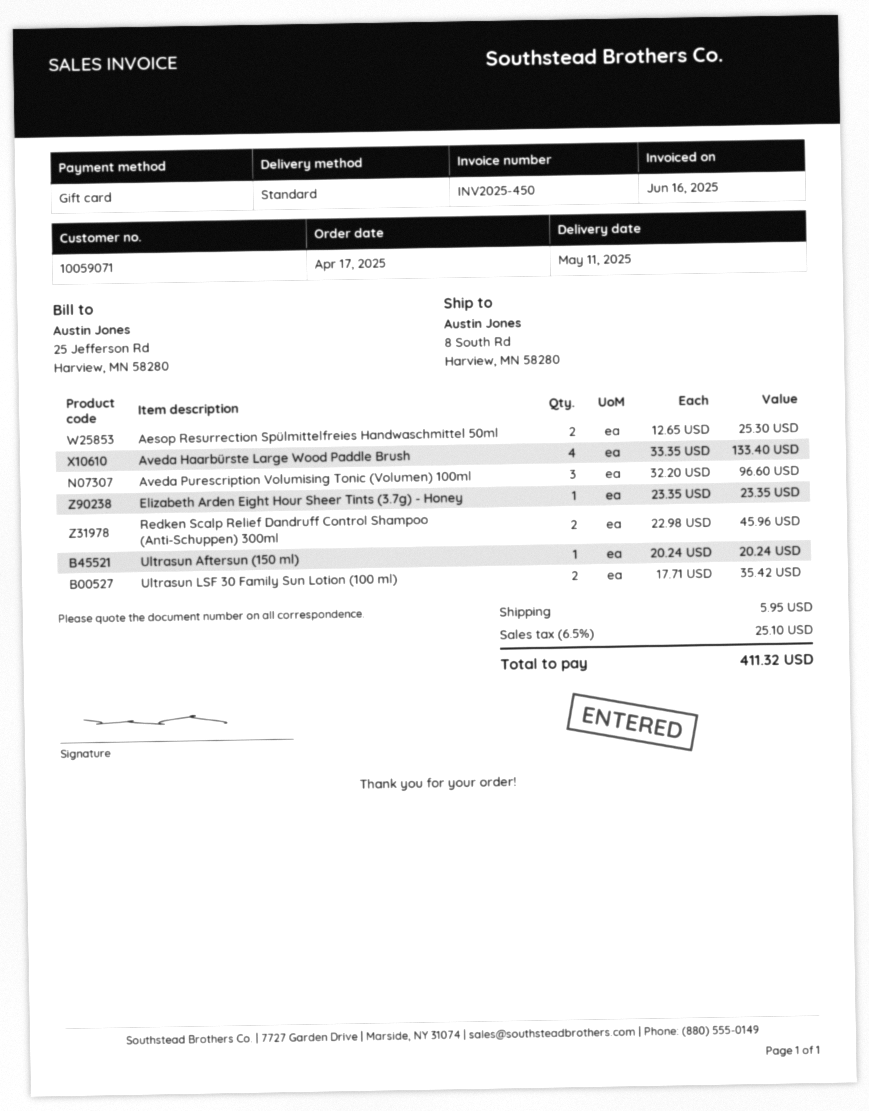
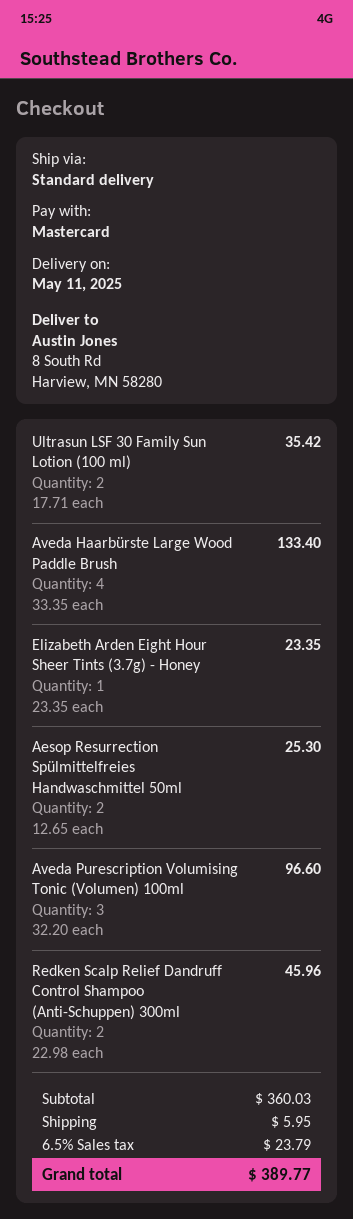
payment method: gift card -> Mastercard
Ultrasun Aftersun (150 ml): 1 x 20.24 = 20.24 -> none
tax: 6.5% = 25.10 -> 6.5% = 23.79
total: 411.32 -> 389.77

